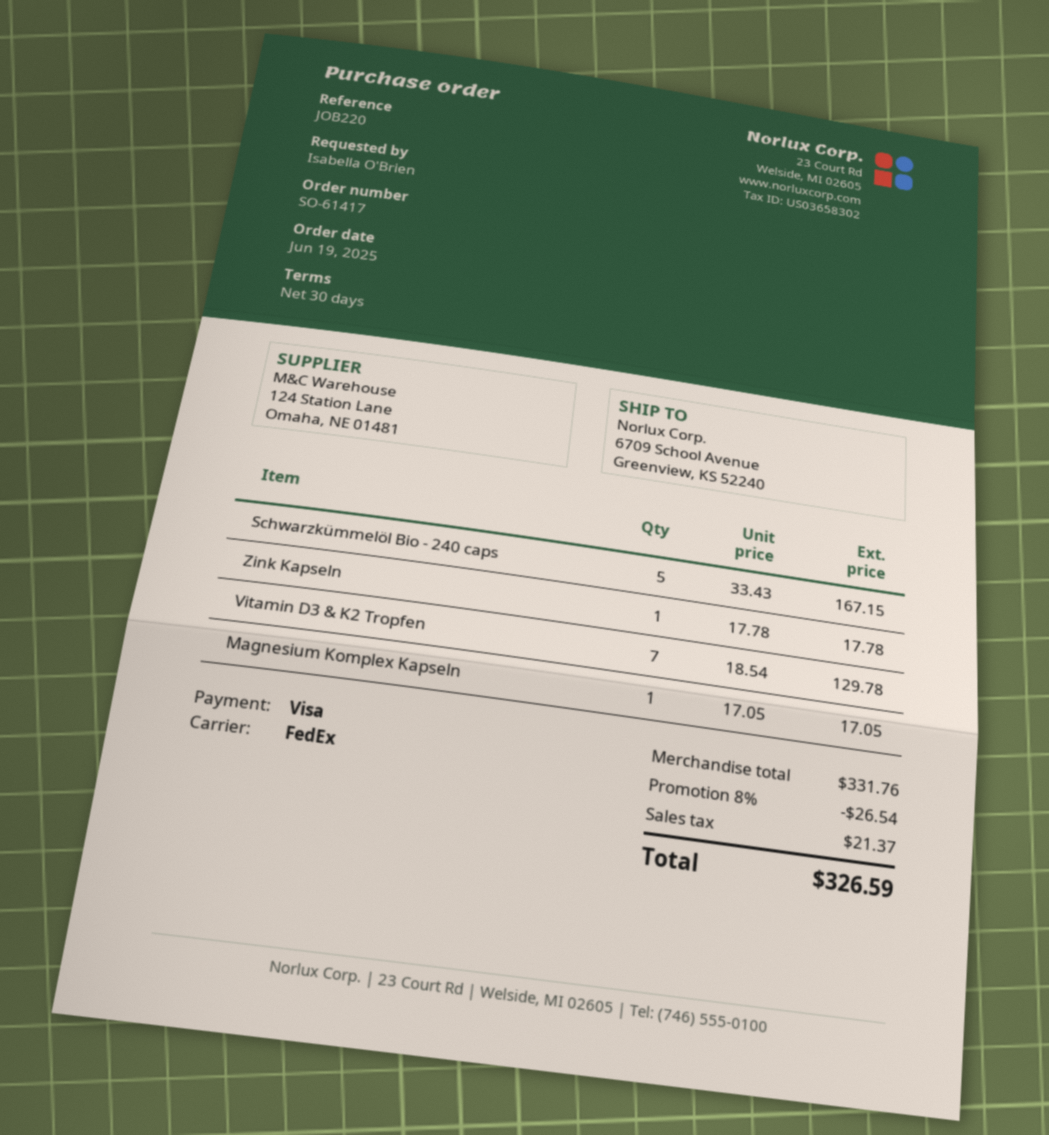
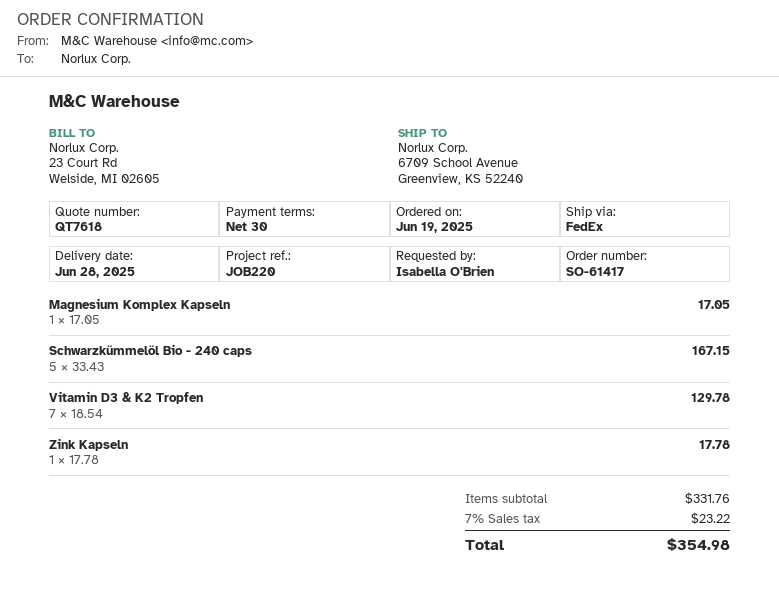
discount: 8% = 26.54 -> none
tax: 21.37 -> 23.22
total: 326.59 -> 354.98

